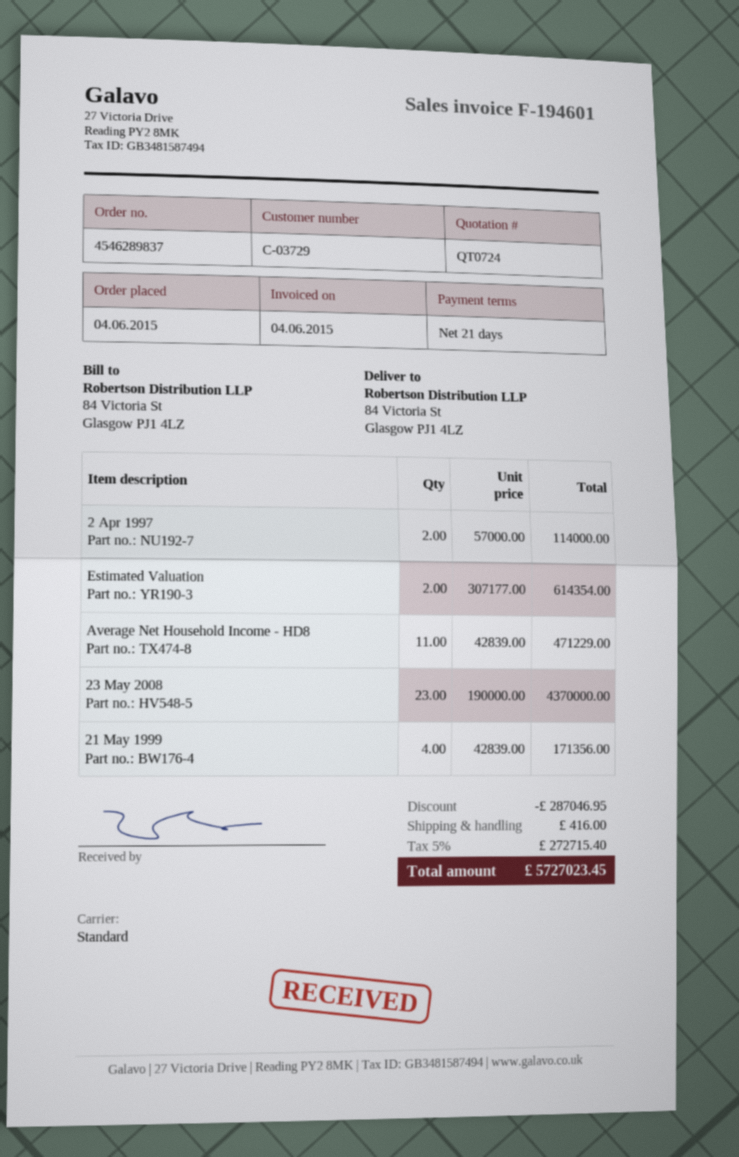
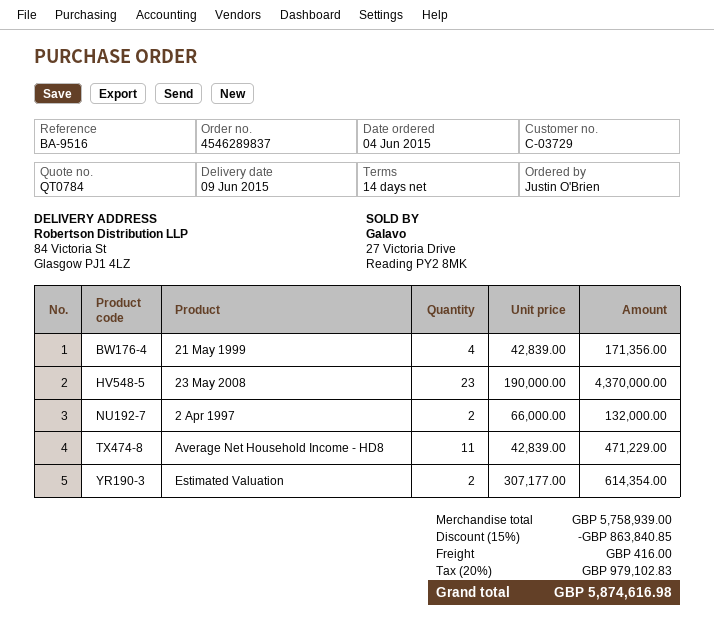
quote number: QT0724 -> QT0784
payment terms: 21 days -> 14 days
2 Apr 1997: 2 x 57000.00 = 114000.00 -> 2 x 66000.00 = 132000.00
discount: 287046.95 -> 863840.85
tax: 5% = 272715.40 -> 20% = 979102.83
total: 5727023.45 -> 5874616.98

